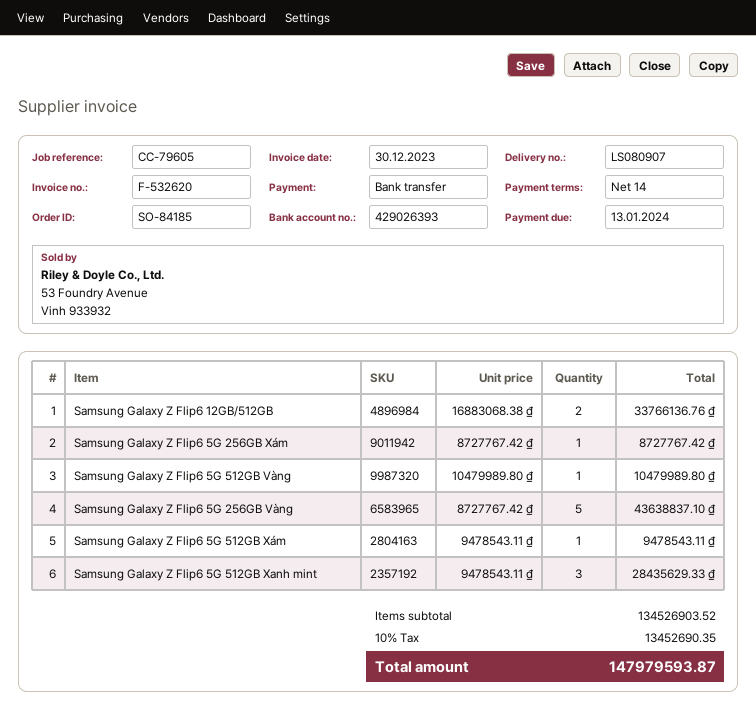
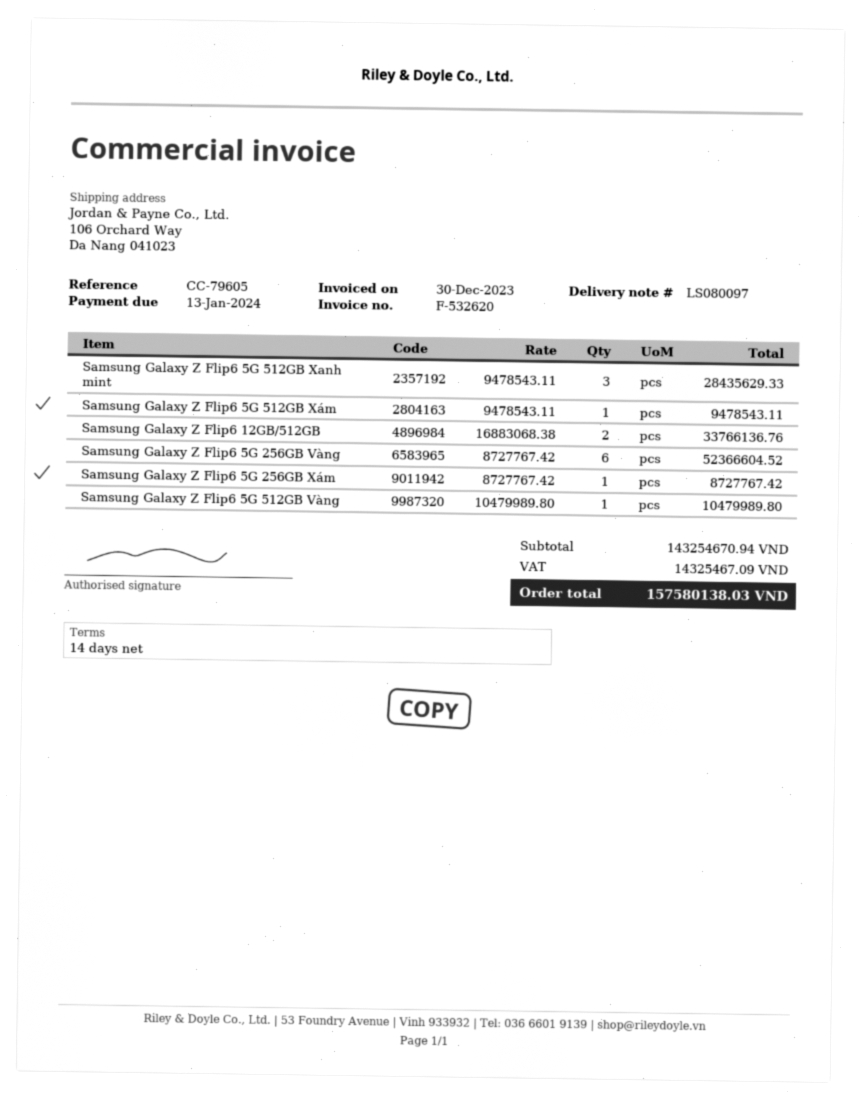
delivery note number: LS080907 -> LS080097
Samsung Galaxy Z Flip6 5G 256GB Vàng: 5 x 8727767.42 = 43638837.10 -> 6 x 8727767.42 = 52366604.52
subtotal: 134526903.52 -> 143254670.94
tax: 13452690.35 -> 14325467.09
total: 147979593.87 -> 157580138.03

